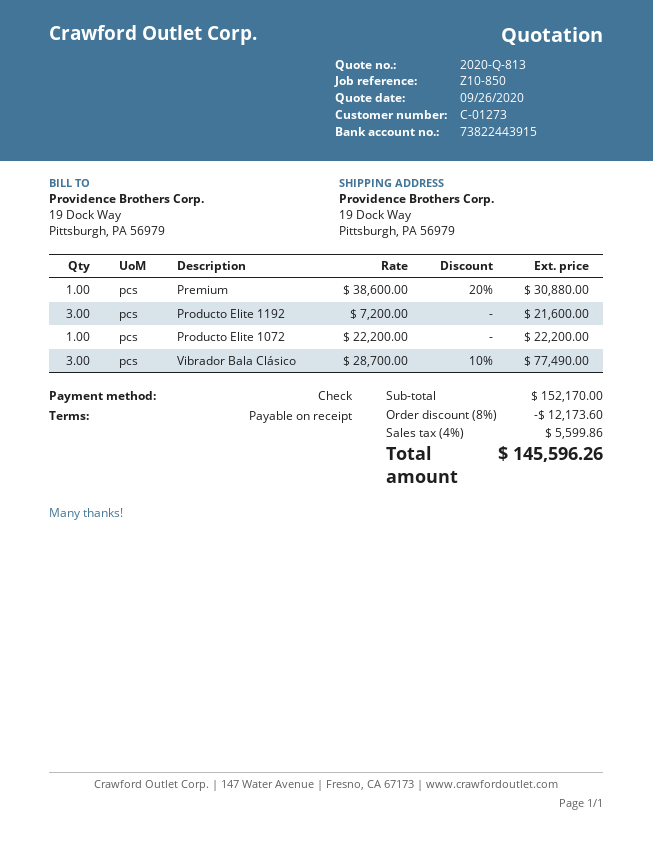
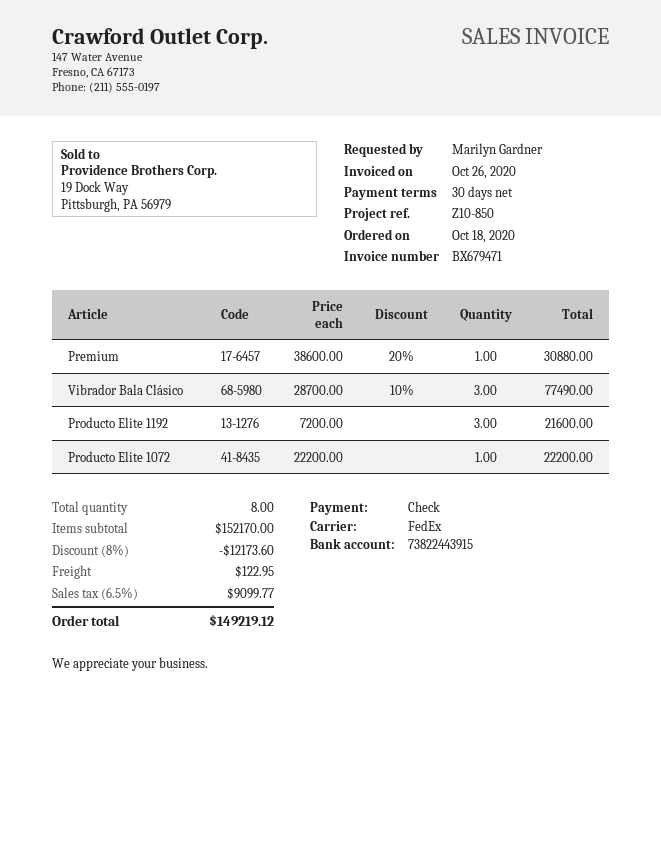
payment terms: on receipt -> 30 days
shipping: none -> 122.95
tax: 4% = 5599.86 -> 6.5% = 9099.77
total: 145596.26 -> 149219.12

